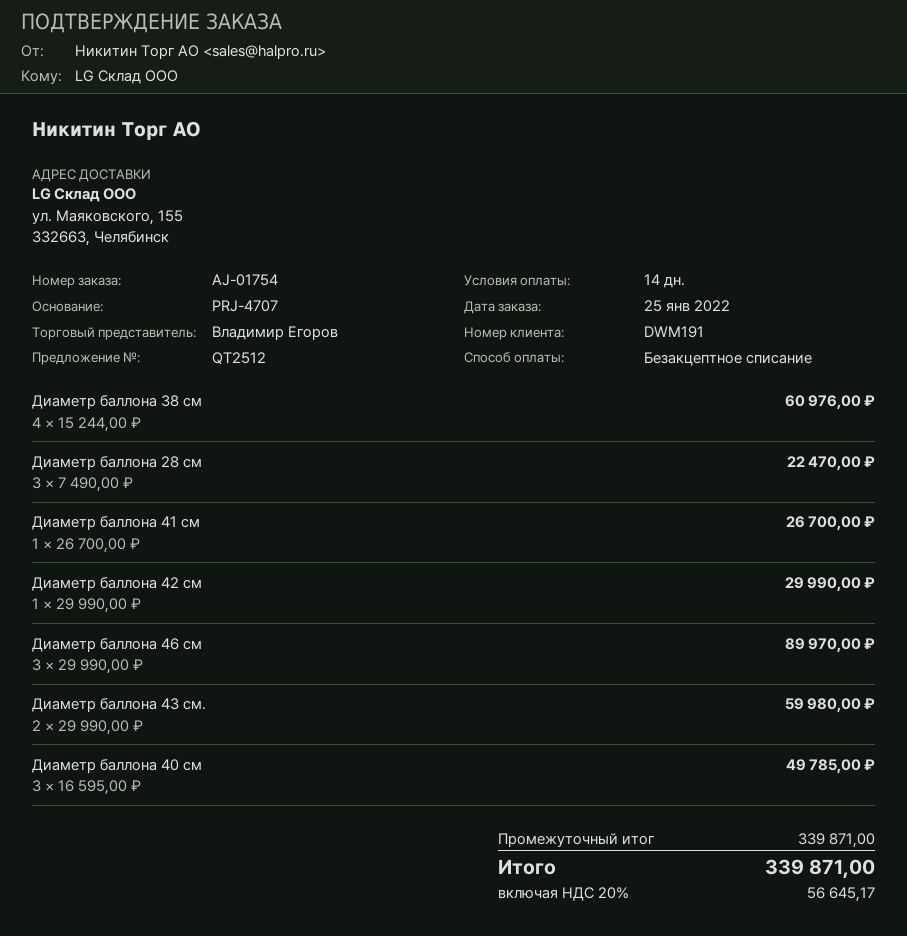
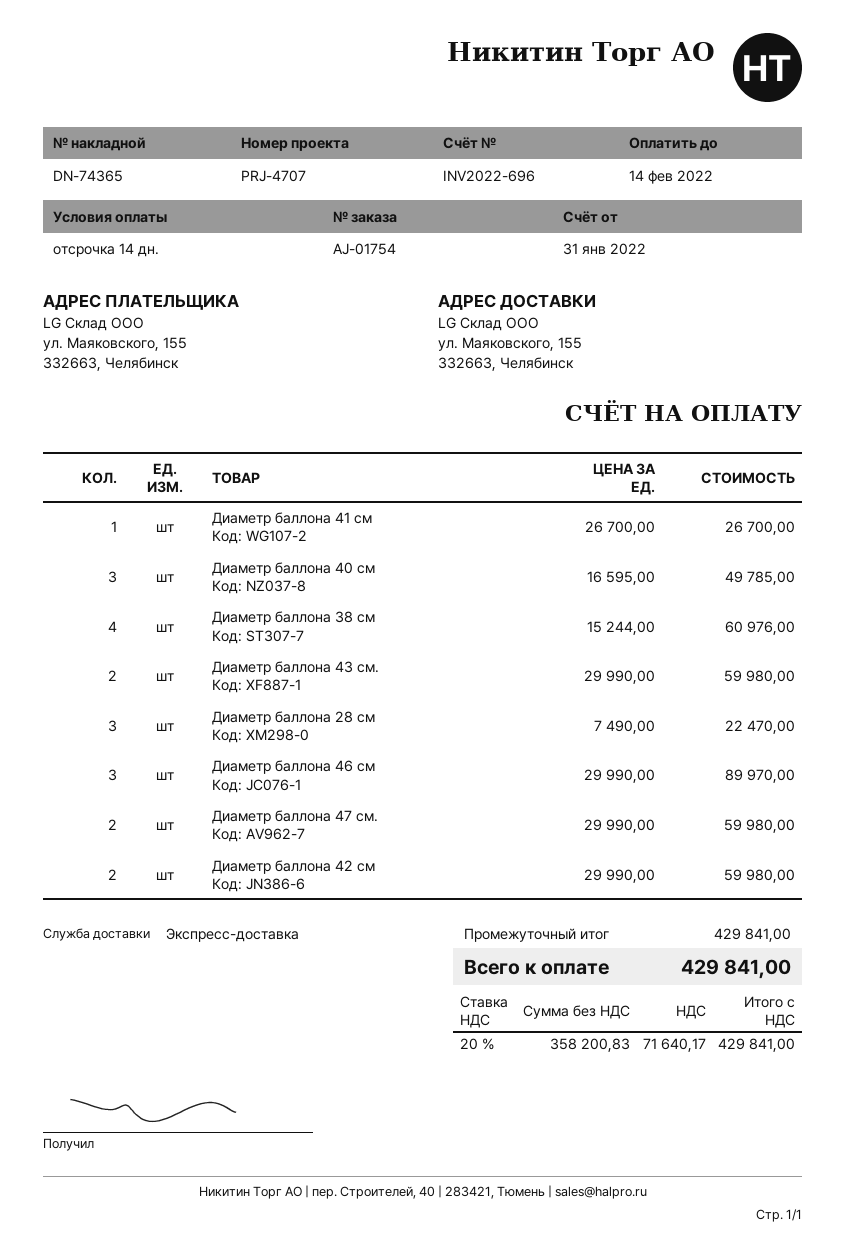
Диаметр баллона 42 см: 1 x 29990.00 = 29990.00 -> 2 x 29990.00 = 59980.00
Диаметр баллона 47 см.: none -> 2 x 29990.00 = 59980.00
subtotal: 339871.00 -> 429841.00
tax: 20% = 56645.17 -> 20% = 71640.17
total: 339871.00 -> 429841.00

